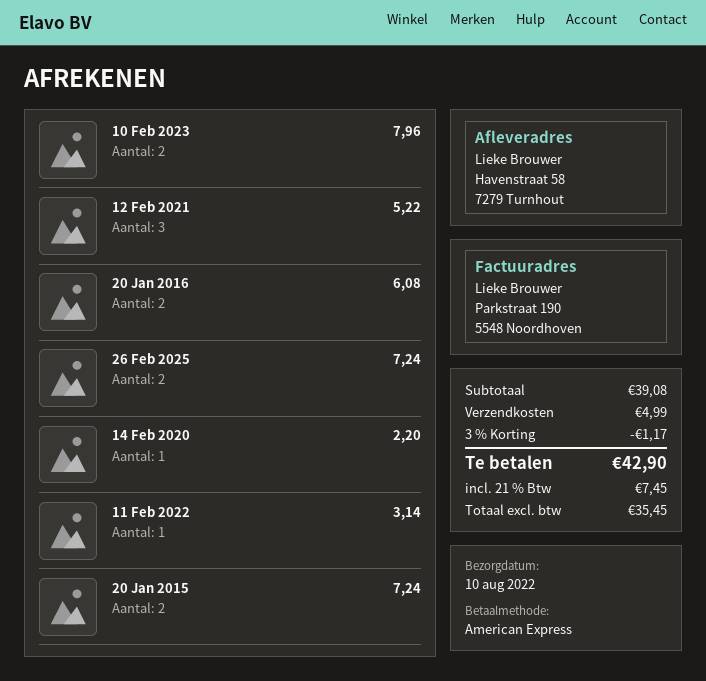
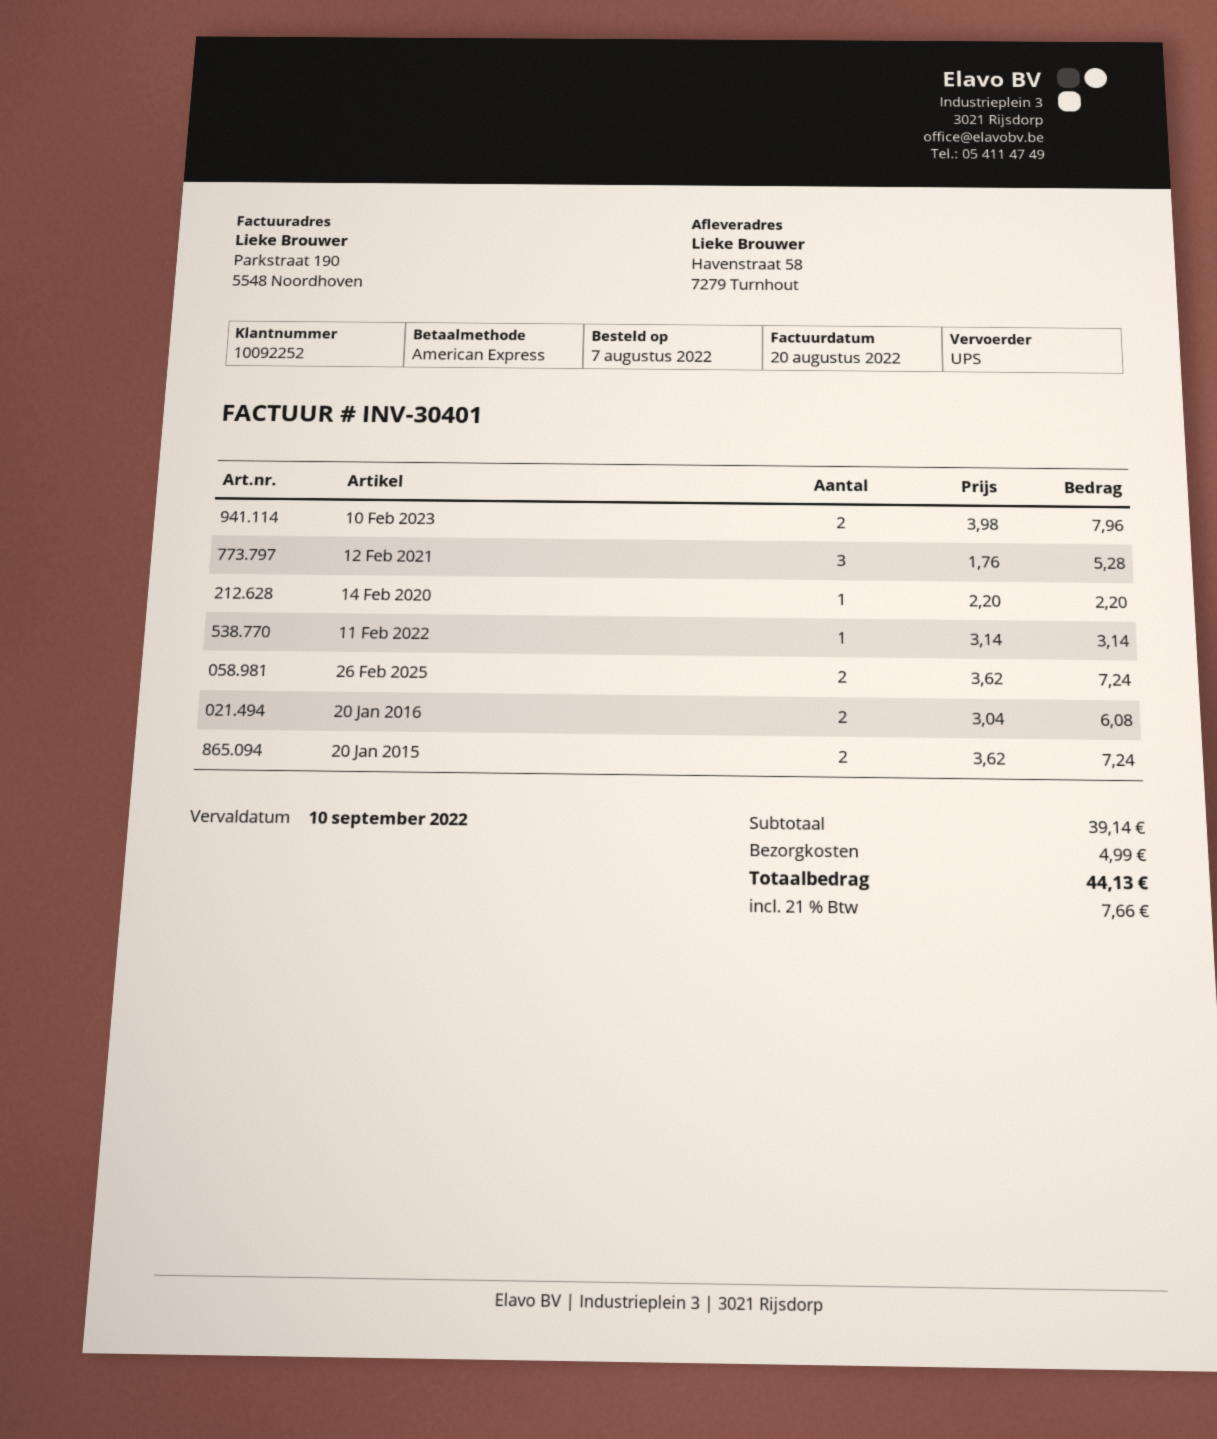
12 Feb 2021: 3 for 5.22 -> 3 for 5.28
subtotal: 39.08 -> 39.14
discount: 3% = 1.17 -> none
tax: 21% = 7.45 -> 21% = 7.66
total: 42.90 -> 44.13

